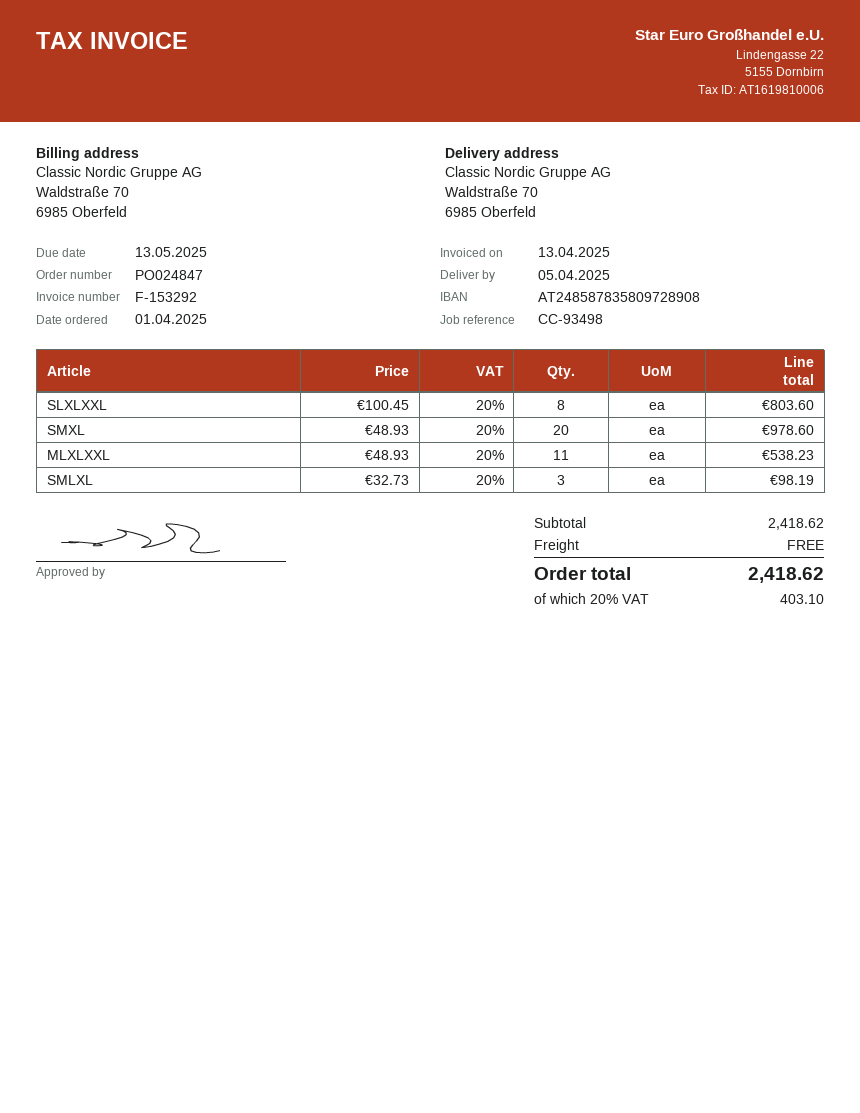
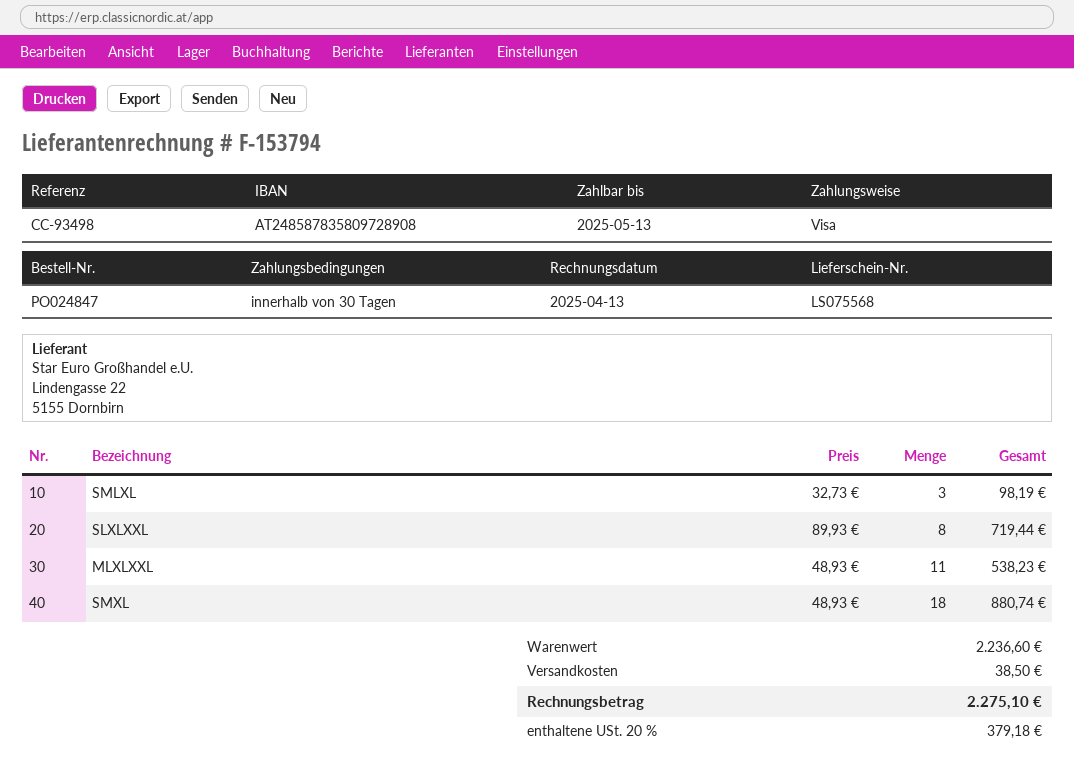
invoice number: F-153292 -> F-153794
SLXLXXL: 8 x 100.45 = 803.60 -> 8 x 89.93 = 719.44
SMXL: 20 x 48.93 = 978.60 -> 18 x 48.93 = 880.74
subtotal: 2418.62 -> 2236.60
shipping: 0.00 -> 38.50
tax: 20% = 403.10 -> 20% = 379.18
total: 2418.62 -> 2275.10

